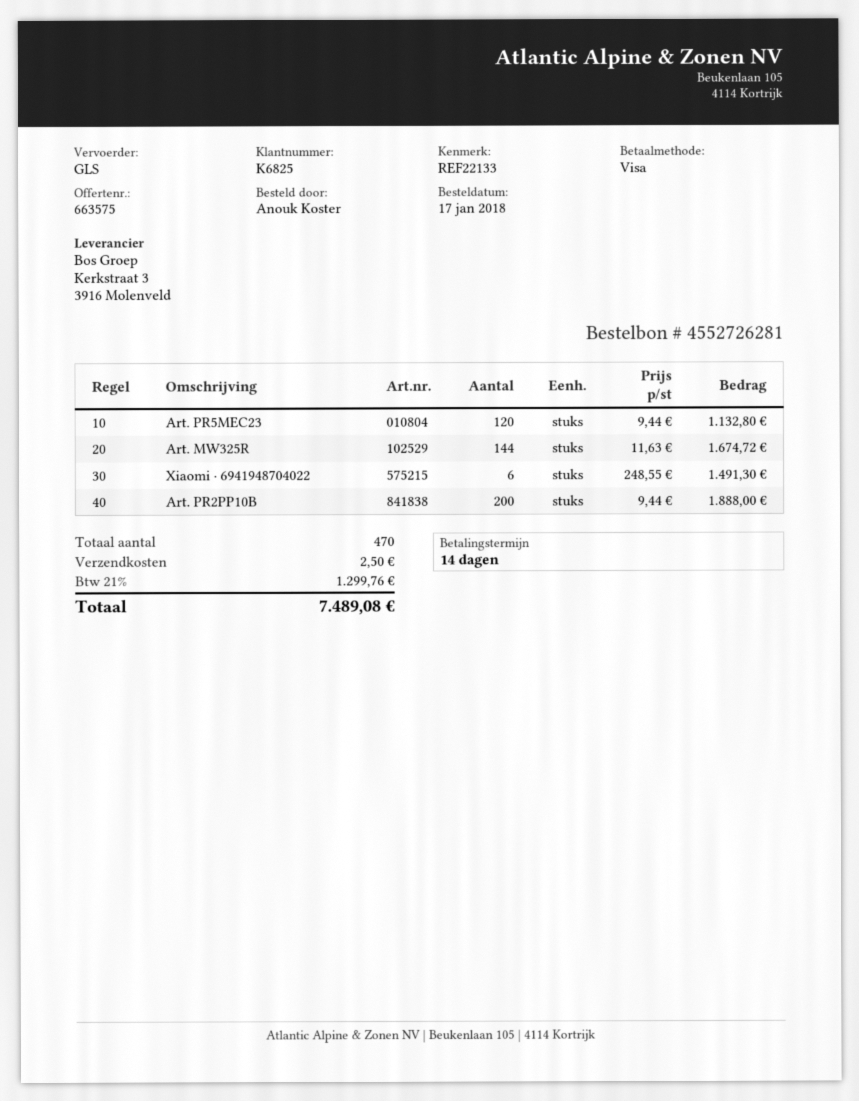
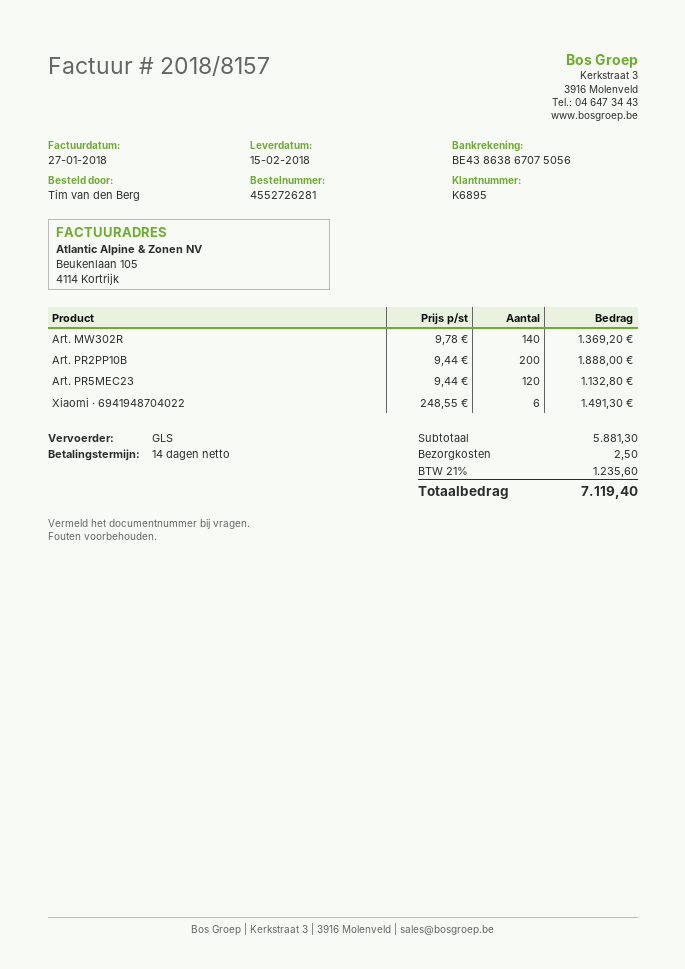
customer number: K6825 -> K6895
ordered by: Anouk Koster -> Tim van den Berg
Art. MW325R: 144 x 11.63 = 1674.72 -> none
Art. MW302R: none -> 140 x 9.78 = 1369.20
tax: 21% = 1299.76 -> 21% = 1235.60
total: 7489.08 -> 7119.40

